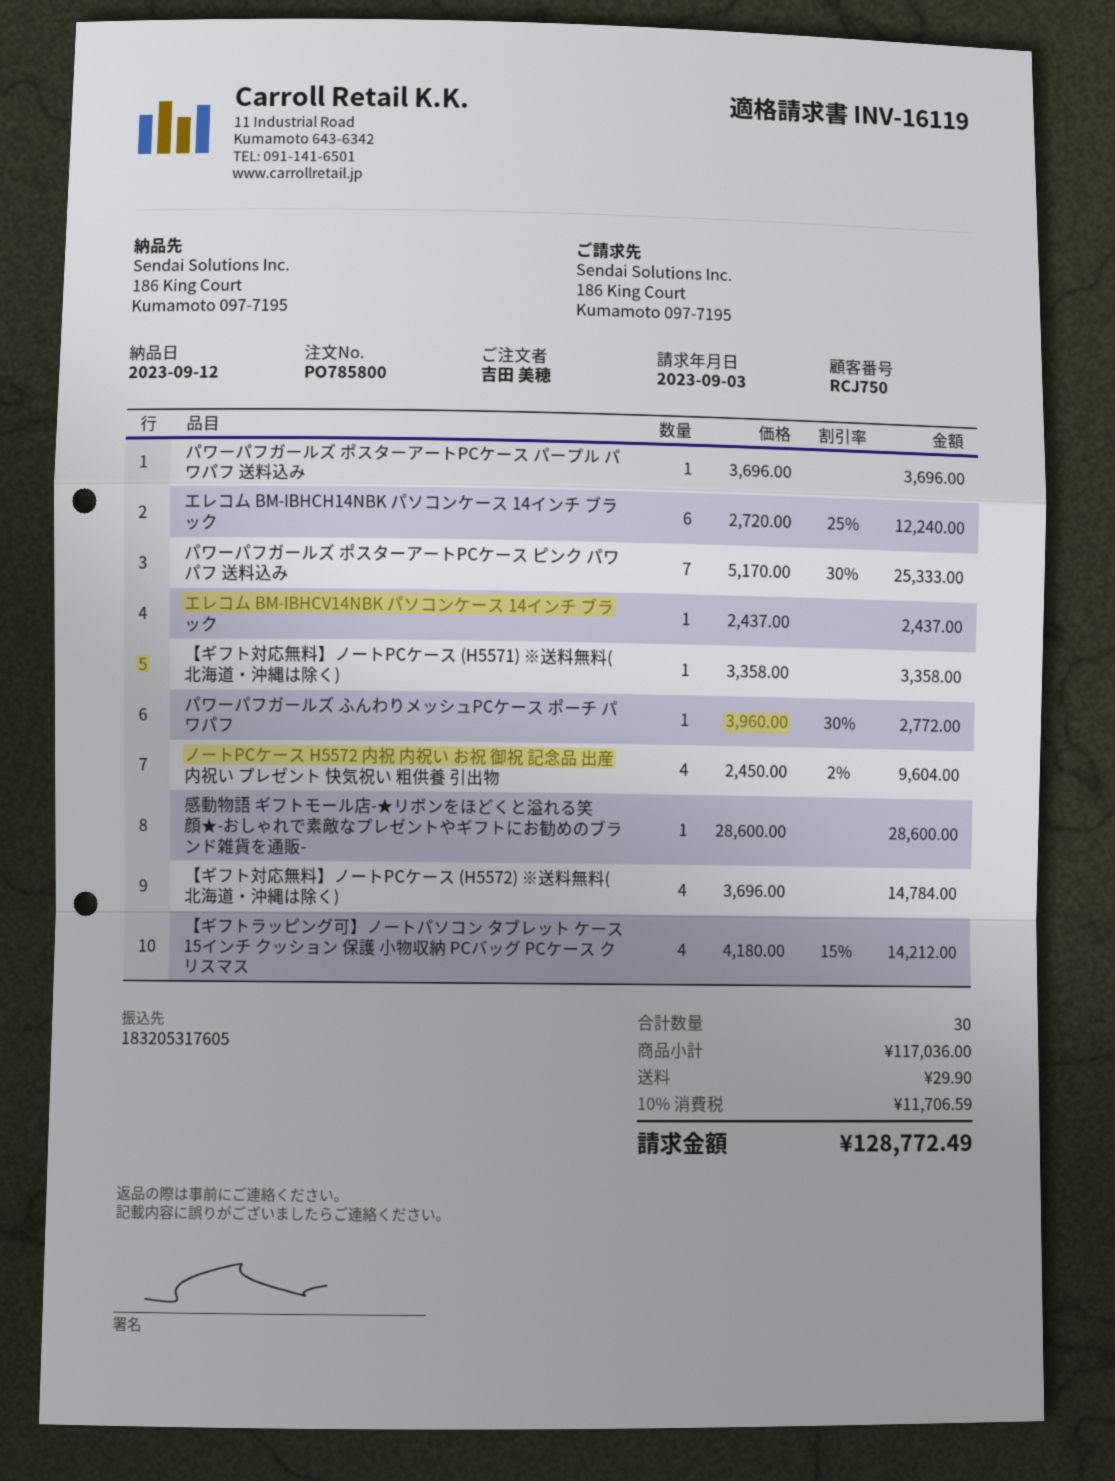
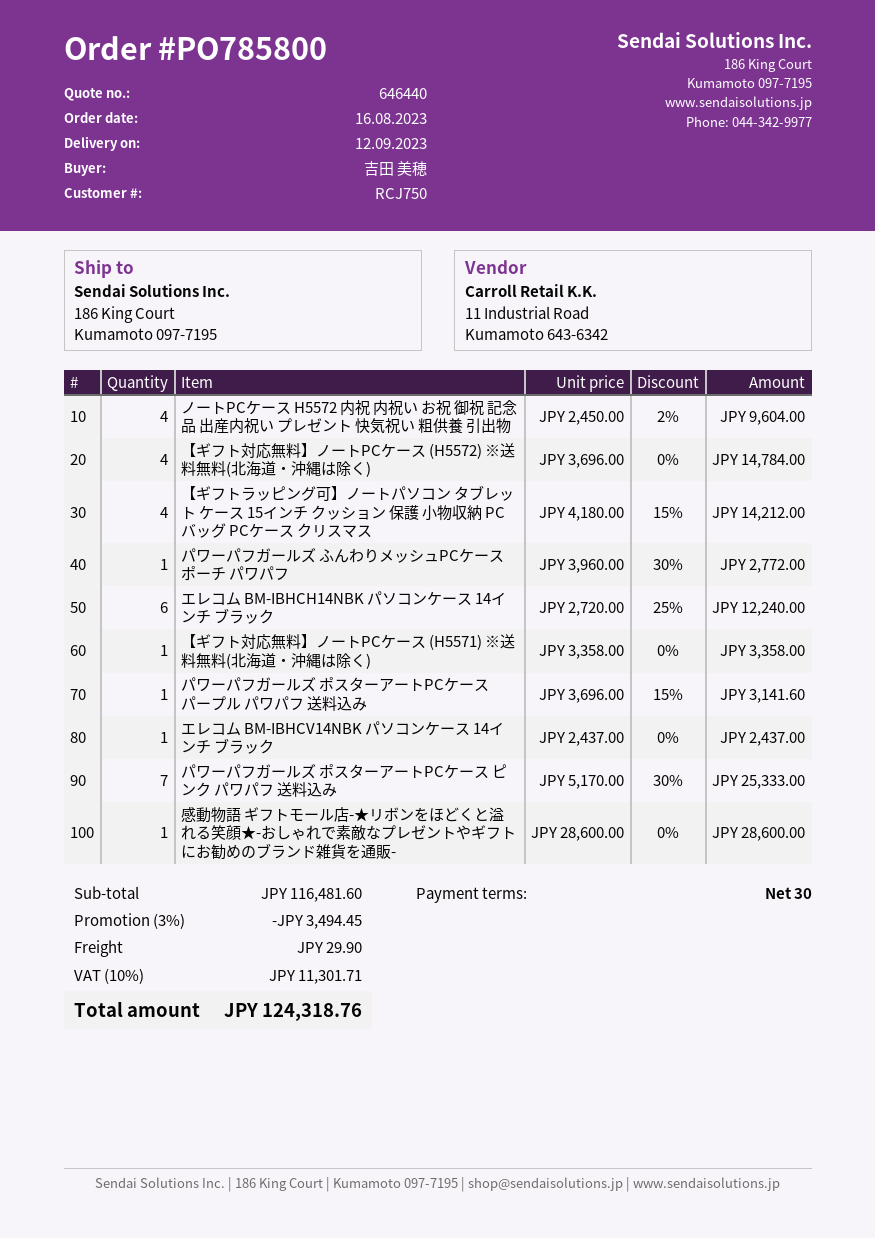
パワーパフガールズ ポスターアートPCケース パープル パワパフ 送料込み: 1 x 3696.00 = 3696.00 -> 1 x 3696.00 - 15% = 3141.60
subtotal: 117036.00 -> 116481.60
discount: none -> 3% = 3494.45
tax: 10% = 11706.59 -> 10% = 11301.71
total: 128772.49 -> 124318.76

